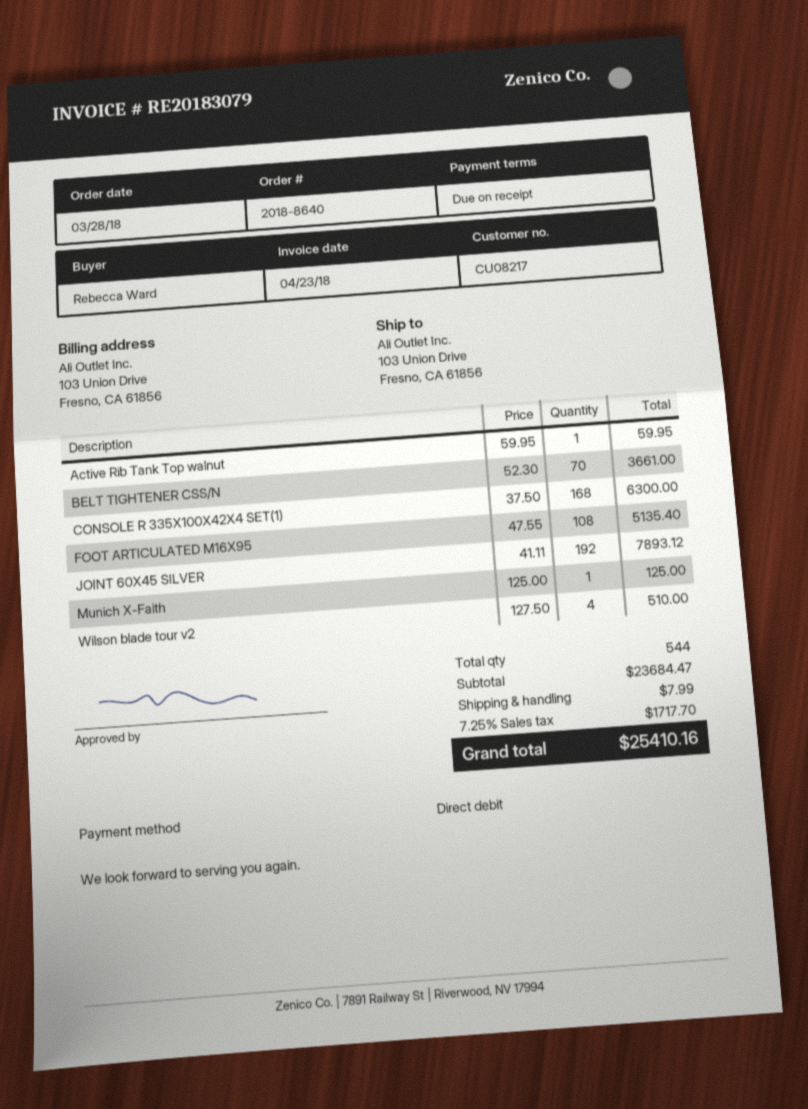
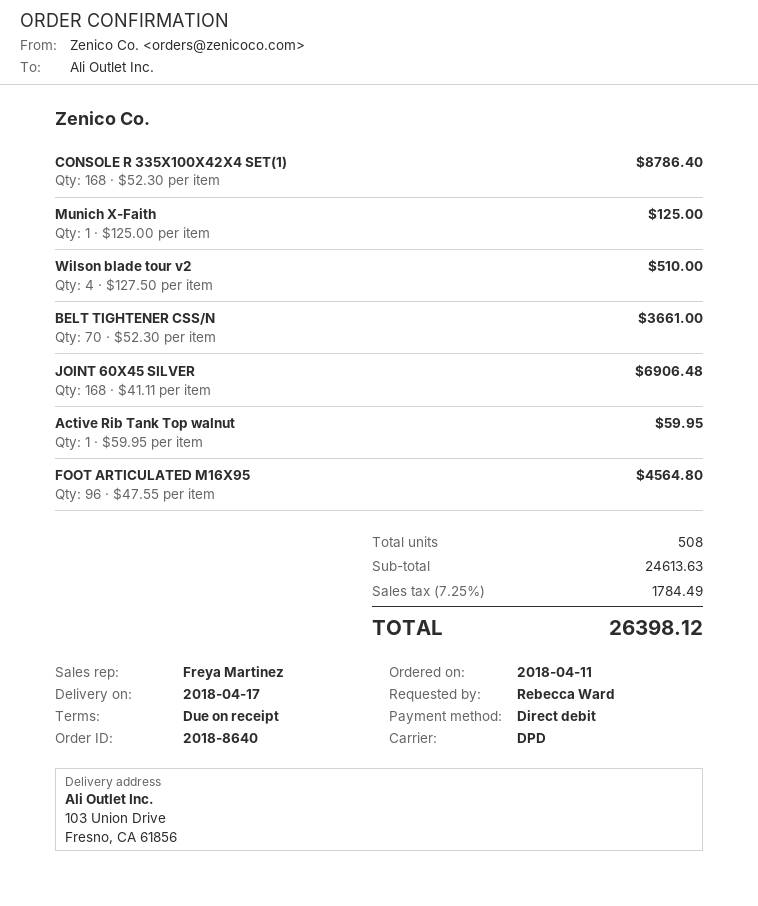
order date: 2018-03-28 -> 2018-04-11
CONSOLE R 335X100X42X4 SET(1): 168 x 37.50 = 6300.00 -> 168 x 52.30 = 8786.40
FOOT ARTICULATED M16X95: 108 x 47.55 = 5135.40 -> 96 x 47.55 = 4564.80
JOINT 60X45 SILVER: 192 x 41.11 = 7893.12 -> 168 x 41.11 = 6906.48
total quantity: 544 -> 508
subtotal: 23684.47 -> 24613.63
shipping: 7.99 -> none
tax: 7.25% = 1717.70 -> 7.25% = 1784.49
total: 25410.16 -> 26398.12

